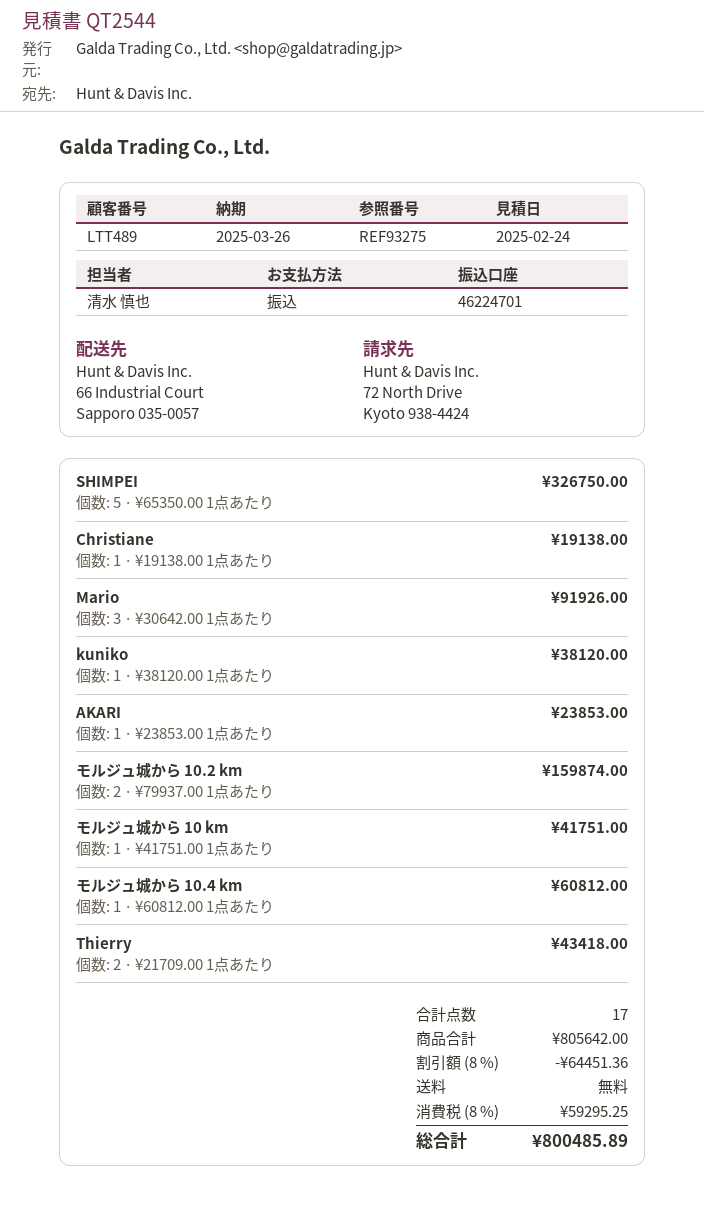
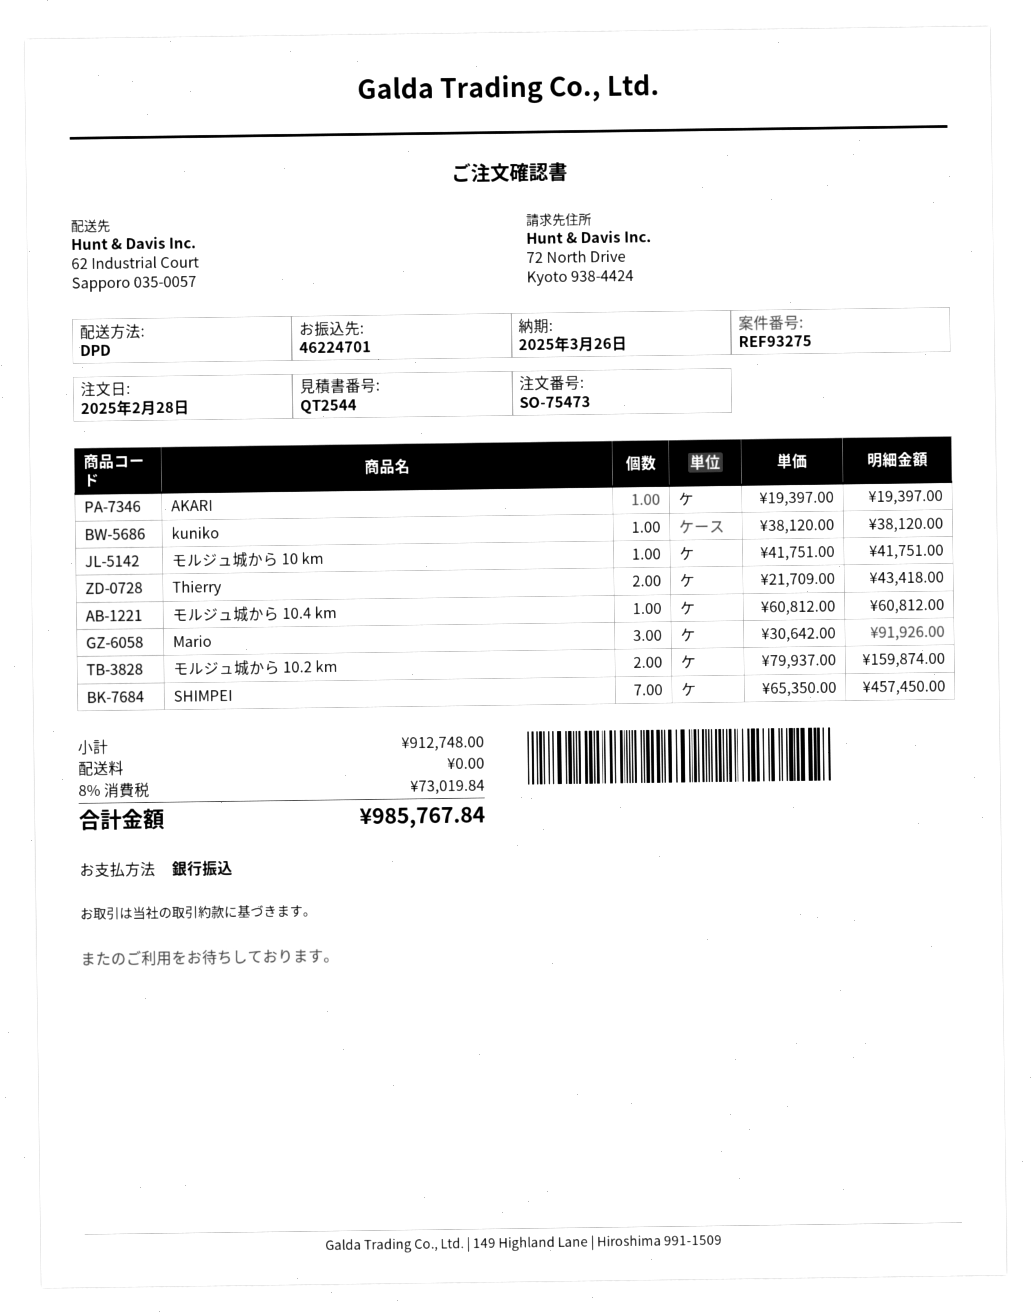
ship to: 66 Industrial Court, Sapporo 035-0057 -> 62 Industrial Court, Sapporo 035-0057
SHIMPEI: 5 x 65350.00 = 326750.00 -> 7 x 65350.00 = 457450.00
Christiane: 1 x 19138.00 = 19138.00 -> none
AKARI: 1 x 23853.00 = 23853.00 -> 1 x 19397.00 = 19397.00
subtotal: 805642.00 -> 912748.00
discount: 8% = 64451.36 -> none
tax: 8% = 59295.25 -> 8% = 73019.84
total: 800485.89 -> 985767.84

